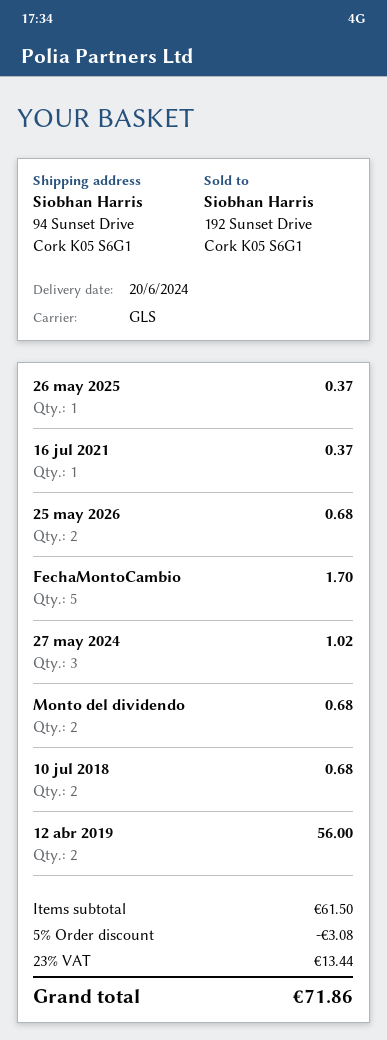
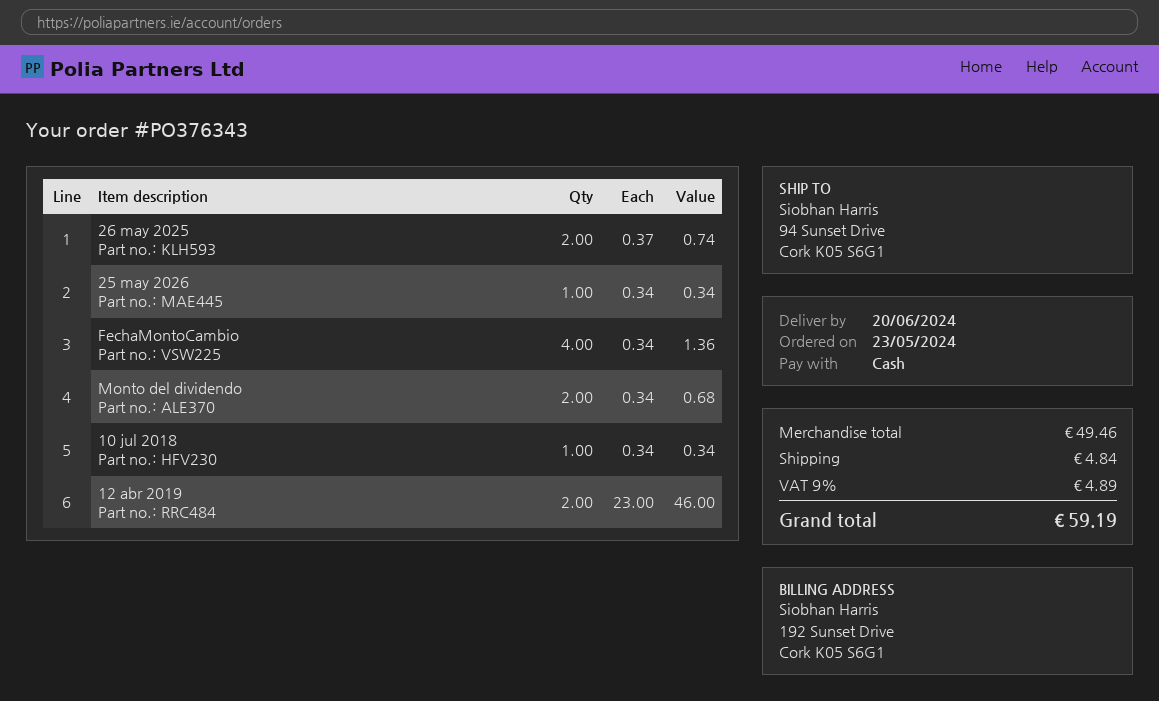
26 may 2025: 1 for 0.37 -> 2 for 0.74
16 jul 2021: 1 for 0.37 -> none
25 may 2026: 2 for 0.68 -> 1 for 0.34
FechaMontoCambio: 5 for 1.70 -> 4 for 1.36
27 may 2024: 3 for 1.02 -> none
10 jul 2018: 2 for 0.68 -> 1 for 0.34
12 abr 2019: 2 for 56.00 -> 2 for 46.00
subtotal: 61.50 -> 49.46
discount: 5% = 3.08 -> none
shipping: none -> 4.84
tax: 23% = 13.44 -> 9% = 4.89
total: 71.86 -> 59.19

